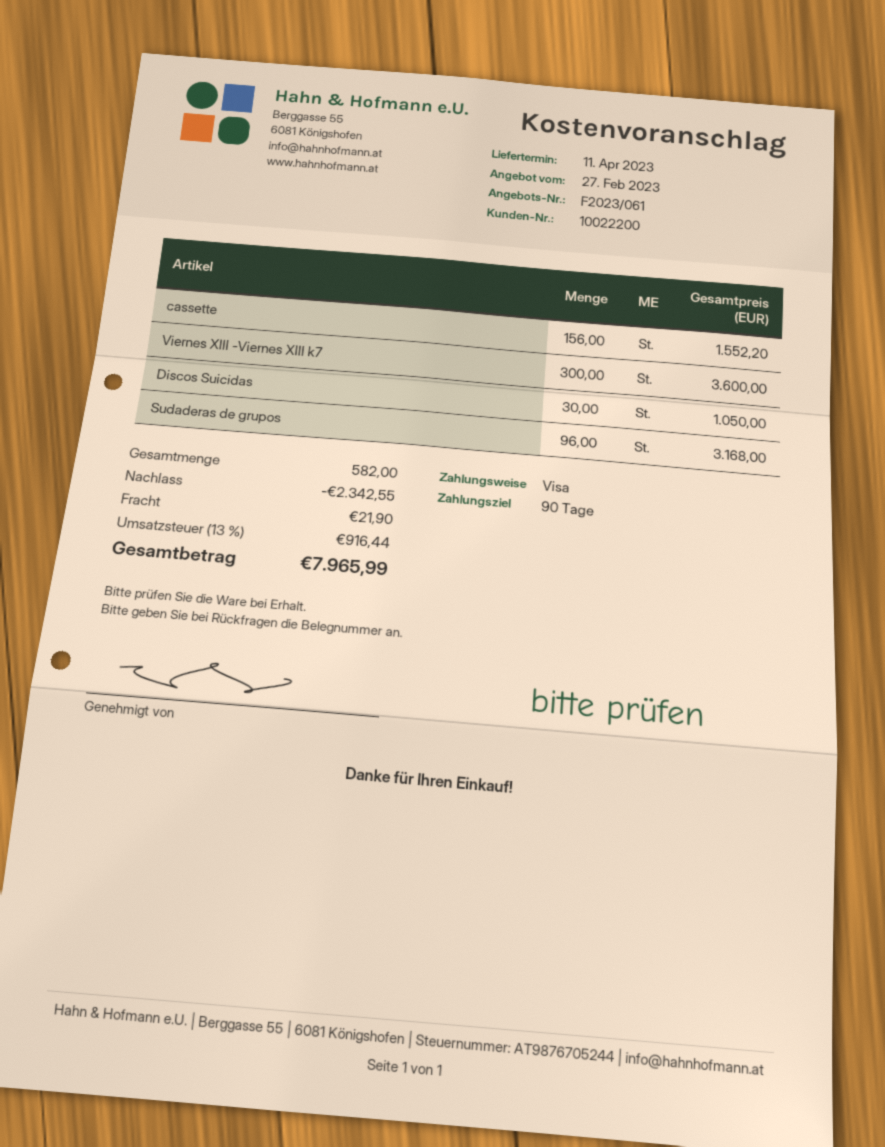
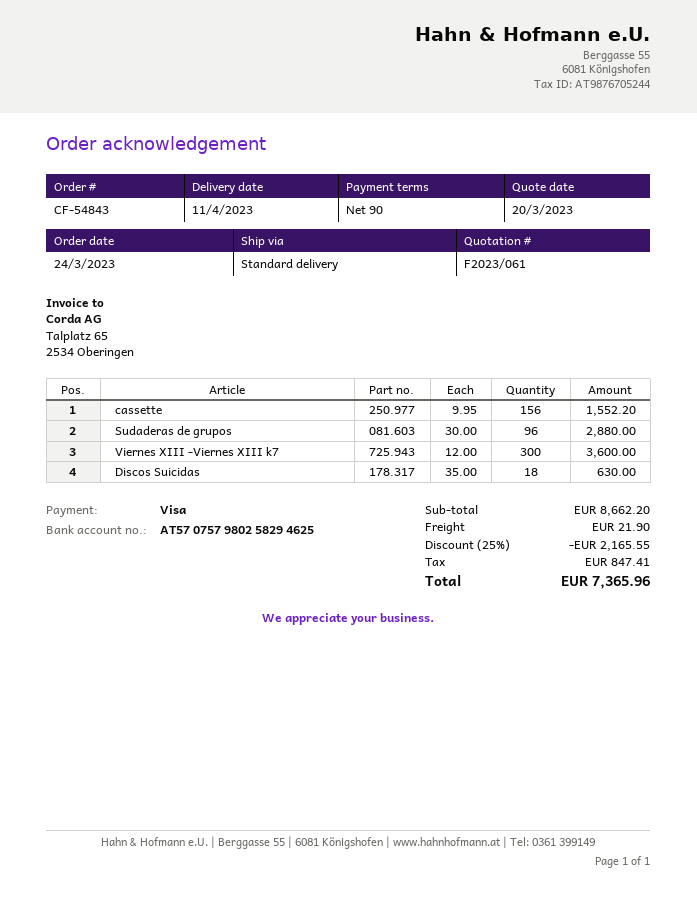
quote date: 2023-02-27 -> 2023-03-20
Discos Suicidas: 30 for 1050.00 -> 18 for 630.00
Sudaderas de grupos: 96 for 3168.00 -> 96 for 2880.00
discount: 2342.55 -> 2165.55
tax: 916.44 -> 847.41
total: 7965.99 -> 7365.96

